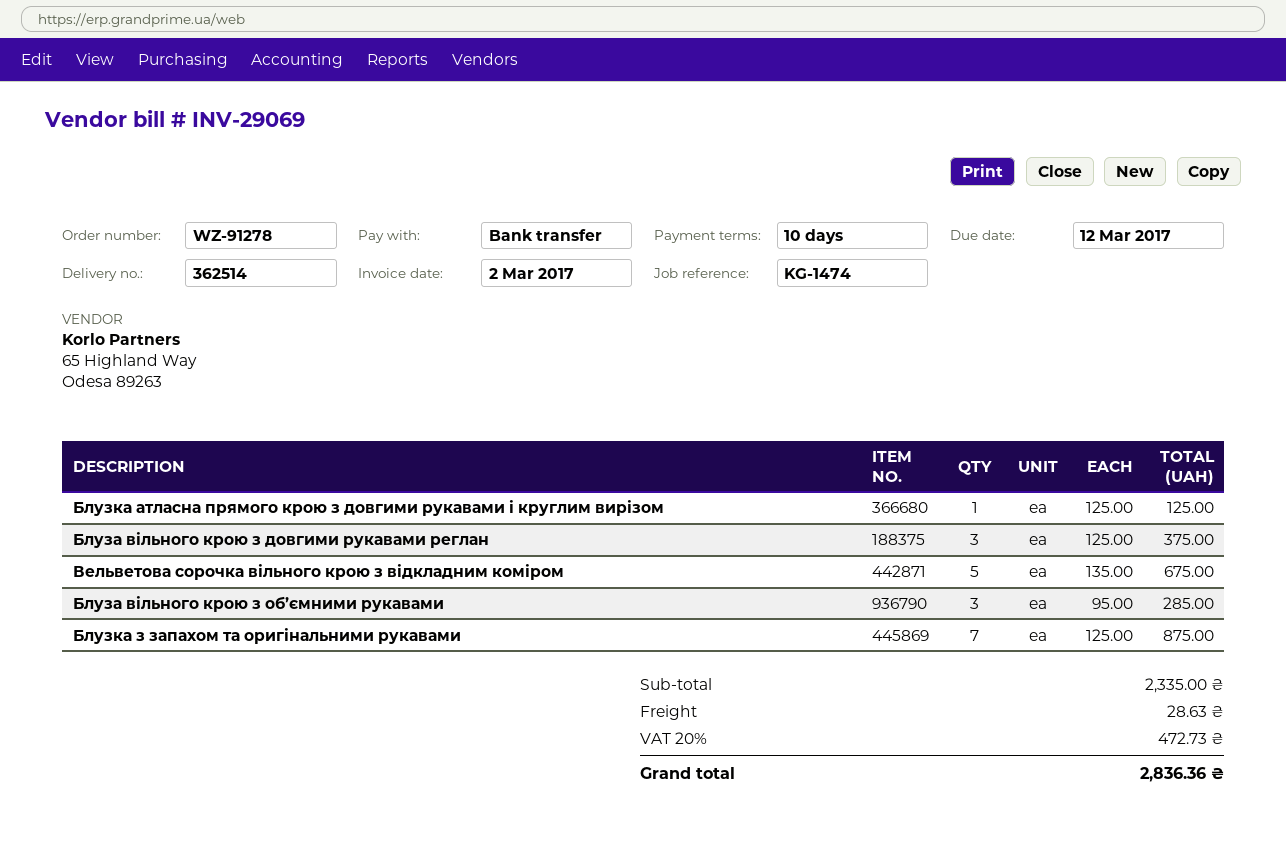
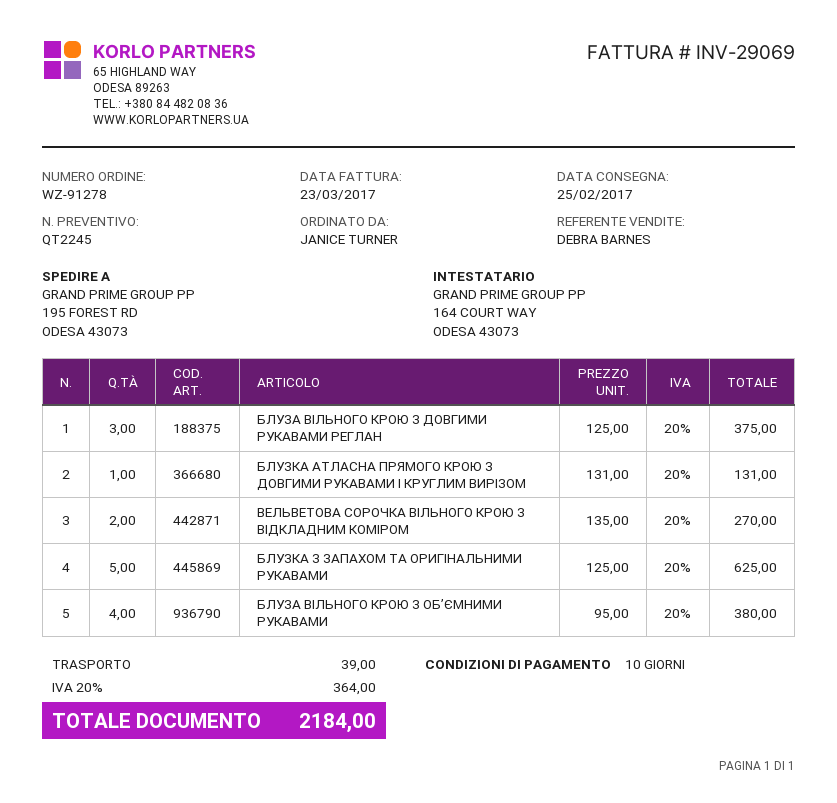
invoice date: 2017-03-02 -> 2017-03-23
Блузка атласна прямого крою з довгими рукавами і круглим вирізом: 1 x 125.00 = 125.00 -> 1 x 131.00 = 131.00
Вельветова сорочка вільного крою з відкладним коміром: 5 x 135.00 = 675.00 -> 2 x 135.00 = 270.00
Блуза вільного крою з об’ємними рукавами: 3 x 95.00 = 285.00 -> 4 x 95.00 = 380.00
Блузка з запахом та оригінальними рукавами: 7 x 125.00 = 875.00 -> 5 x 125.00 = 625.00
shipping: 28.63 -> 39.00
tax: 20% = 472.73 -> 20% = 364.00
total: 2836.36 -> 2184.00

